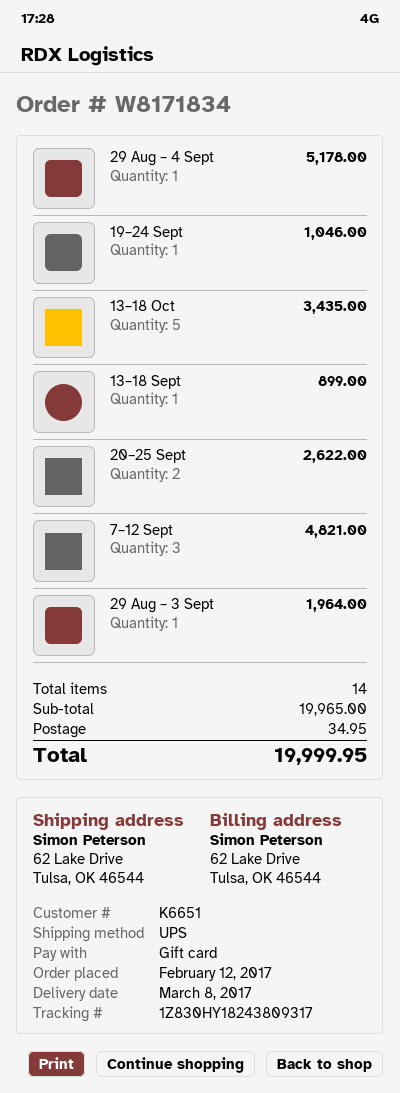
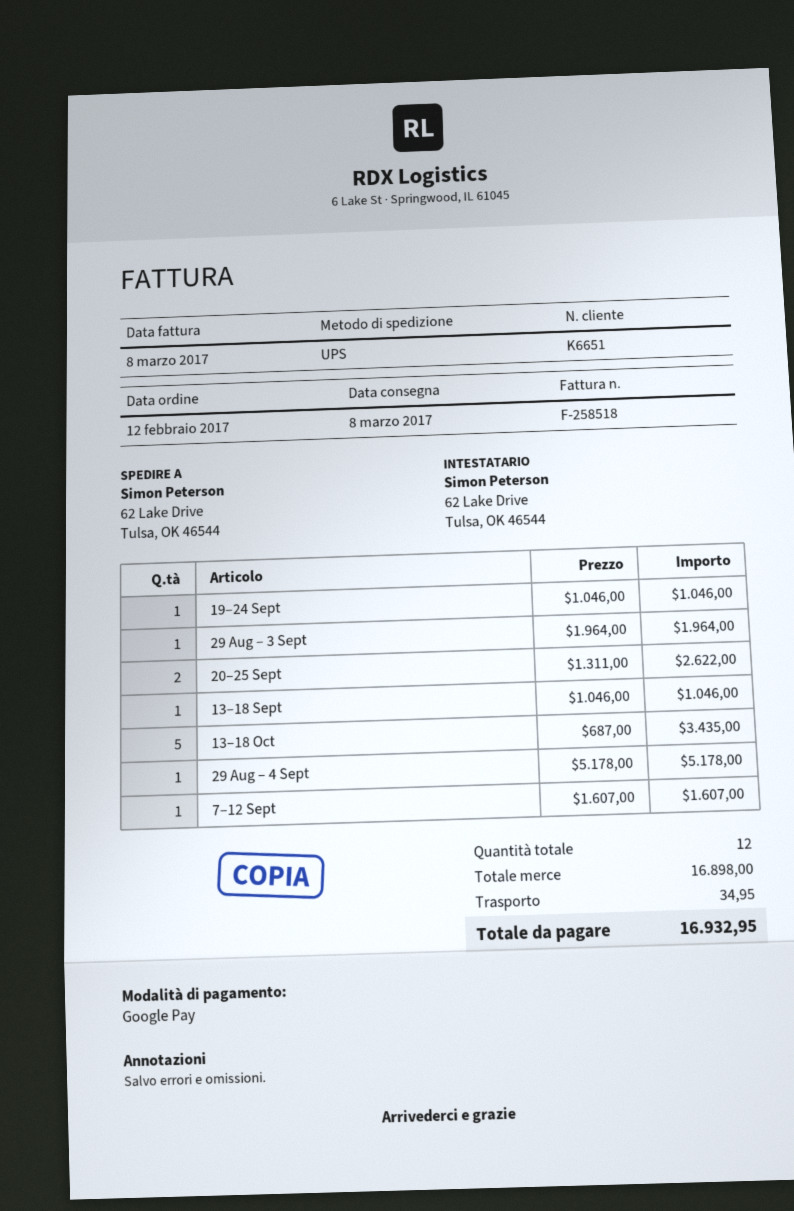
payment method: gift card -> Google Pay
13–18 Sept: 1 for 899.00 -> 1 for 1046.00
7–12 Sept: 3 for 4821.00 -> 1 for 1607.00
total quantity: 14 -> 12
subtotal: 19965.00 -> 16898.00
total: 19999.95 -> 16932.95

